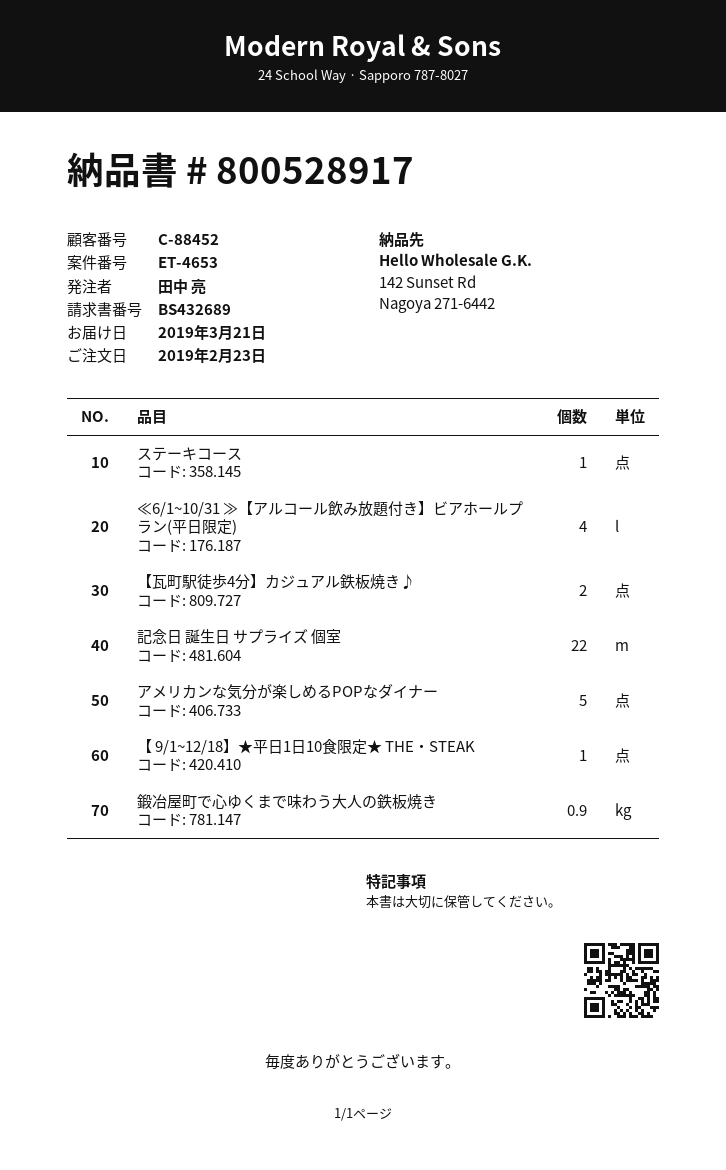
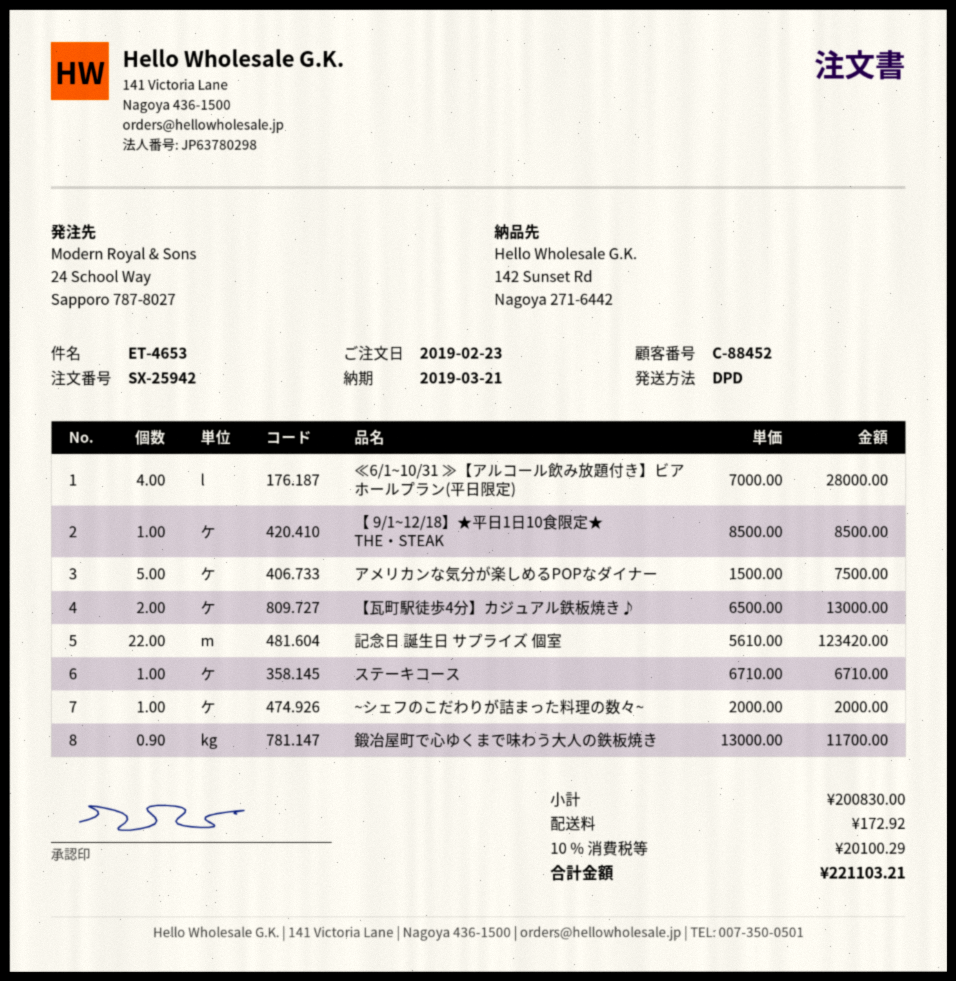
~シェフのこだわりが詰まった料理の数々~: none -> 1

